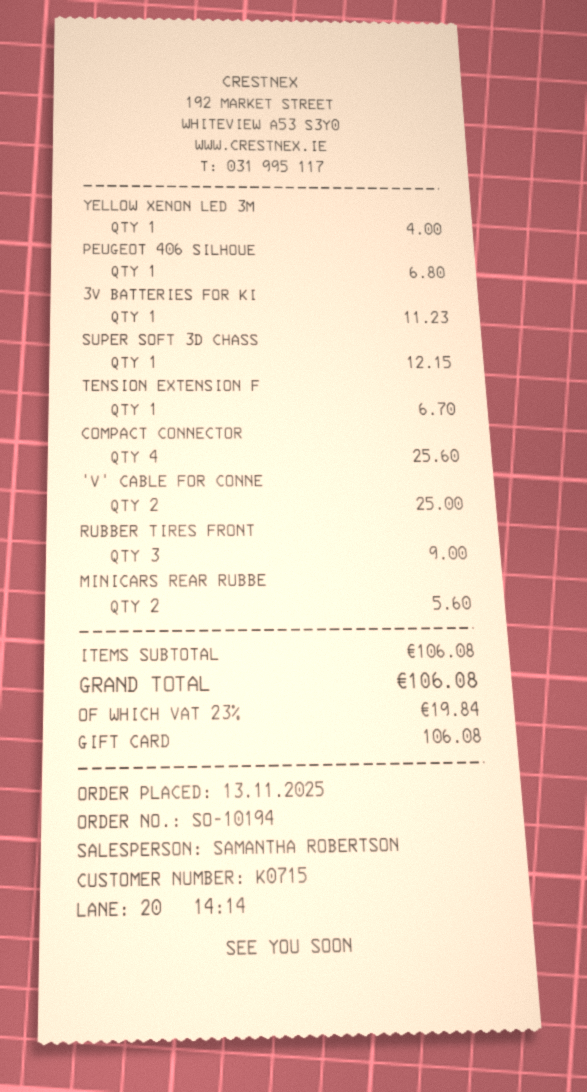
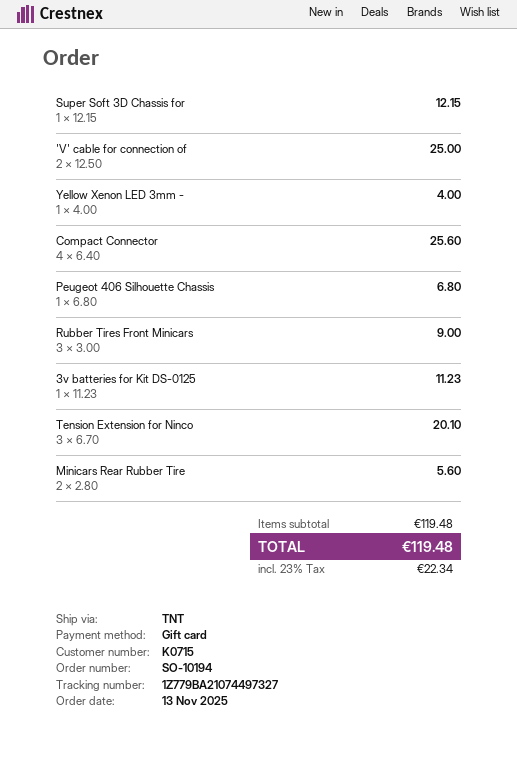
TENSION EXTENSION F: 1 for 6.70 -> 3 for 20.10
subtotal: 106.08 -> 119.48
tax: 23% = 19.84 -> 23% = 22.34
total: 106.08 -> 119.48

